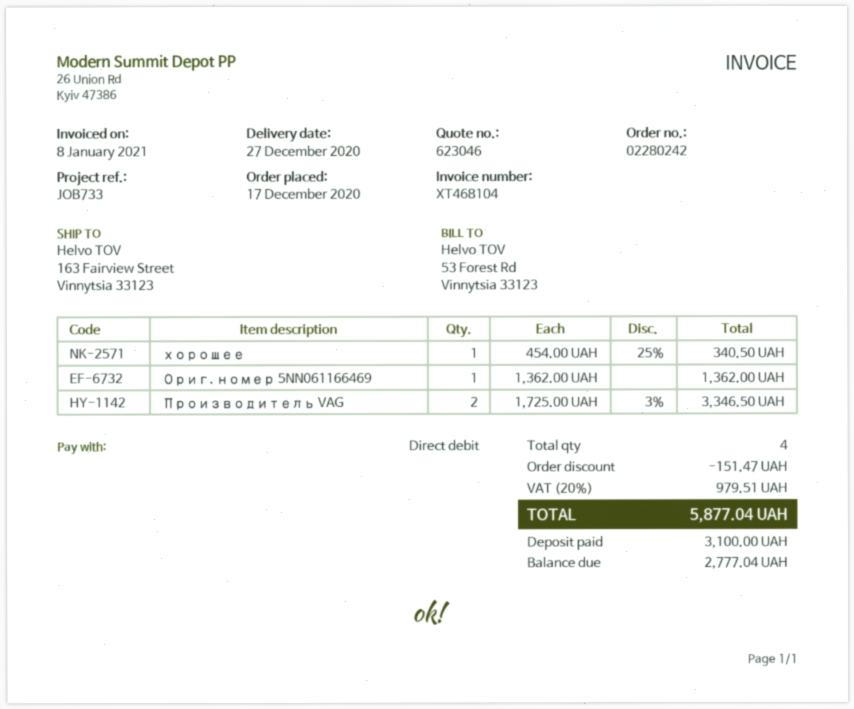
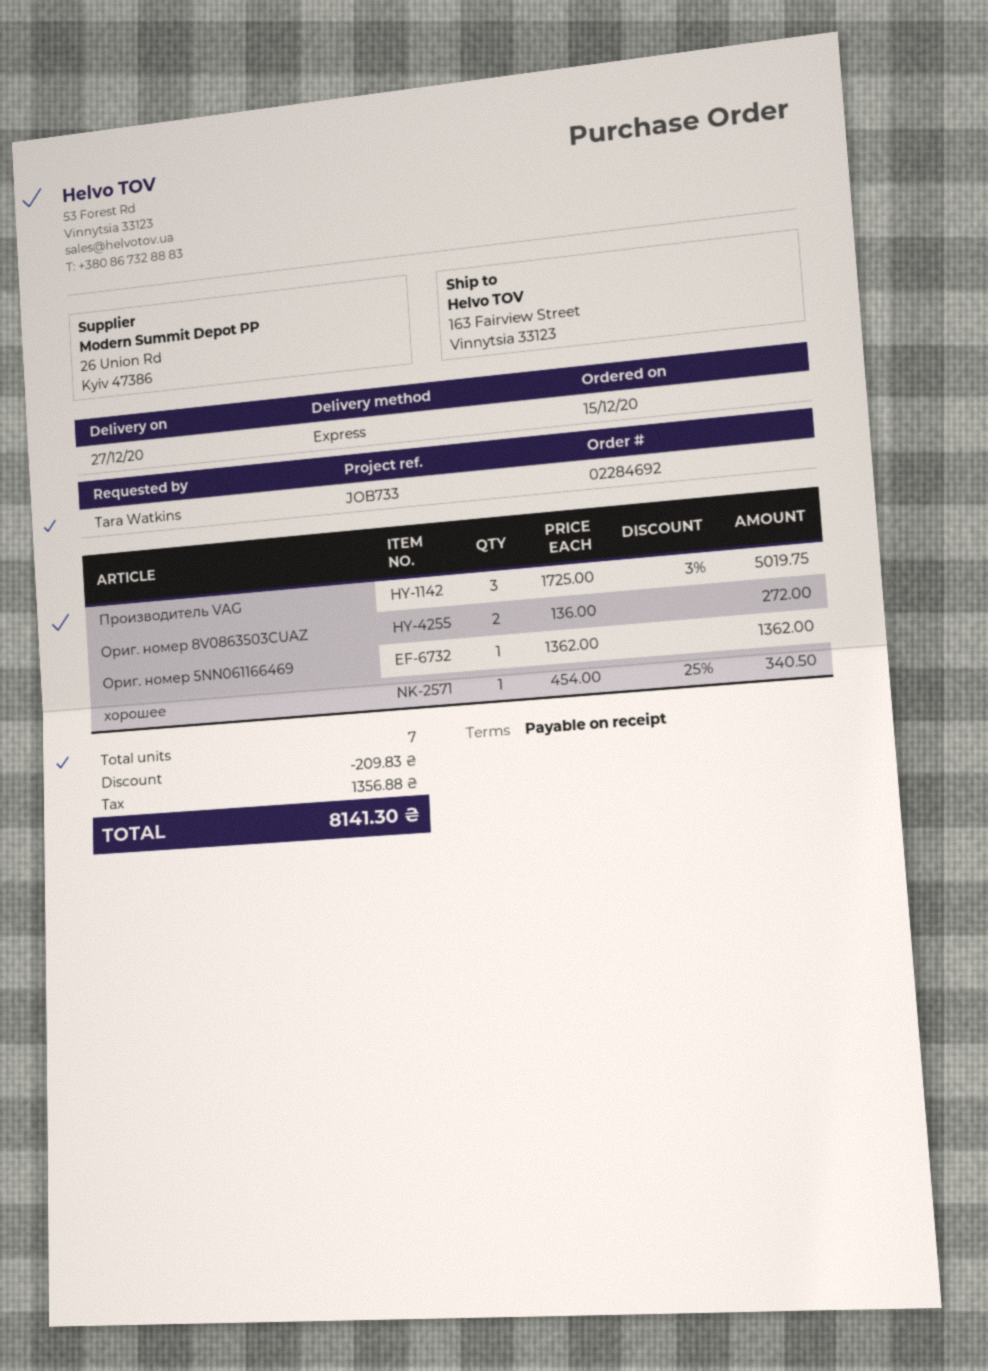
order number: 02280242 -> 02284692
order date: 2020-12-17 -> 2020-12-15
Производитель VAG: 2 x 1725.00 - 3% = 3346.50 -> 3 x 1725.00 - 3% = 5019.75
Ориг. номер 8V0863503CUAZ: none -> 2 x 136.00 = 272.00
total quantity: 4 -> 7
discount: 151.47 -> 209.83
tax: 979.51 -> 1356.88
total: 5877.04 -> 8141.30

